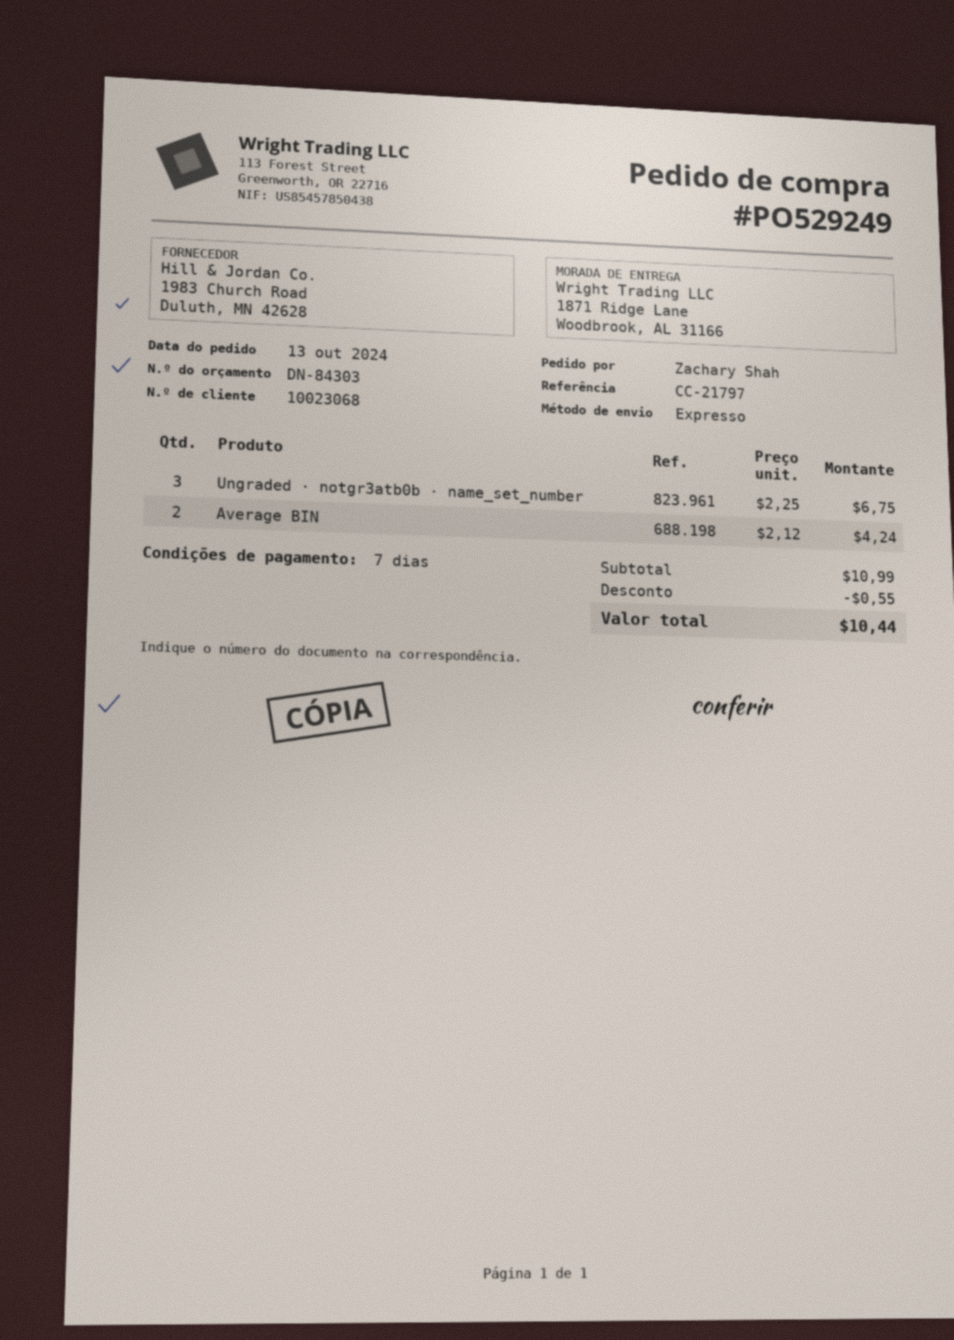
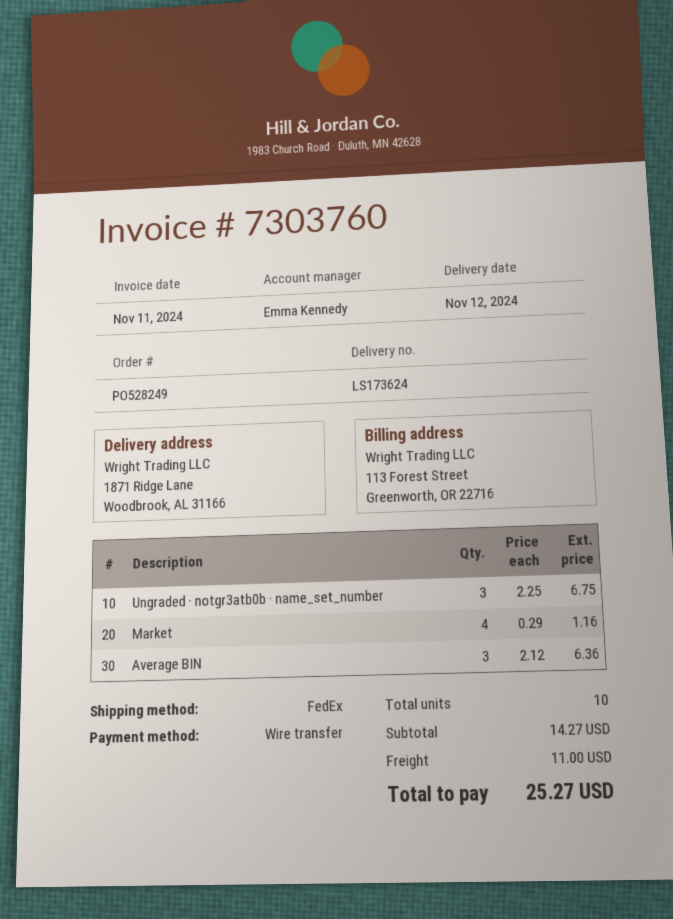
order number: PO529249 -> PO528249
shipping method: express -> FedEx
Average BIN: 2 x 2.12 = 4.24 -> 3 x 2.12 = 6.36
Market: none -> 4 x 0.29 = 1.16
subtotal: 10.99 -> 14.27
discount: 0.55 -> none
shipping: none -> 11.00
total: 10.44 -> 25.27

